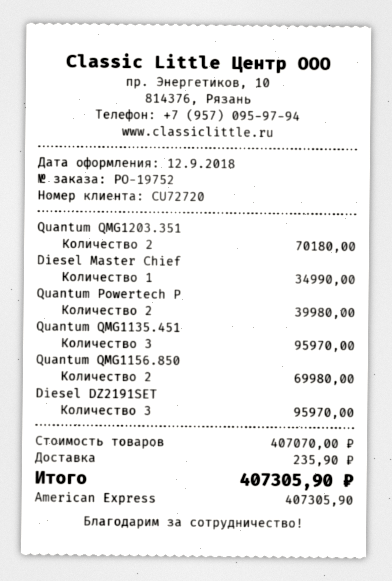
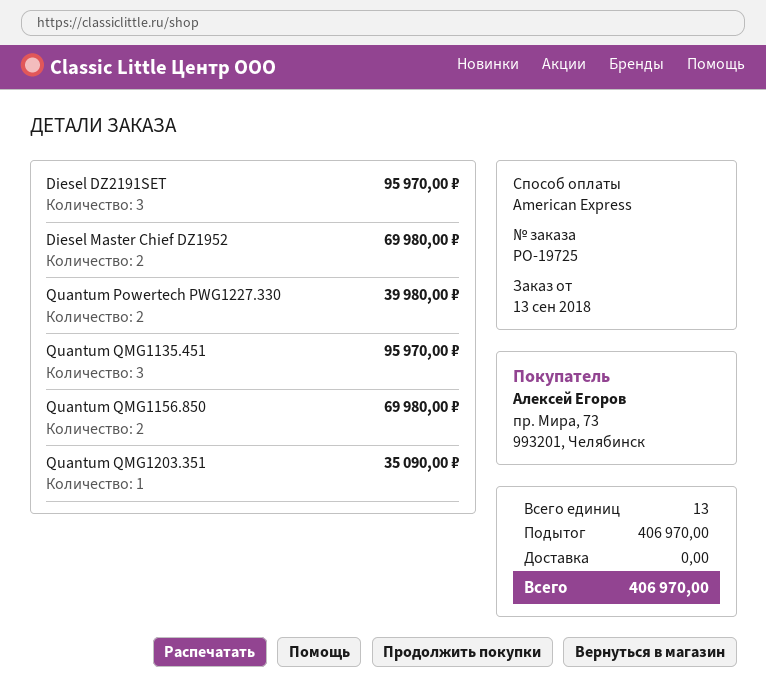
order number: PO-19752 -> PO-19725
order date: 2018-09-12 -> 2018-09-13
Quantum QMG1203.351: 2 for 70180.00 -> 1 for 35090.00
Diesel Master Chief: 1 for 34990.00 -> 2 for 69980.00
subtotal: 407070.00 -> 406970.00
shipping: 235.90 -> 0.00
total: 407305.90 -> 406970.00

